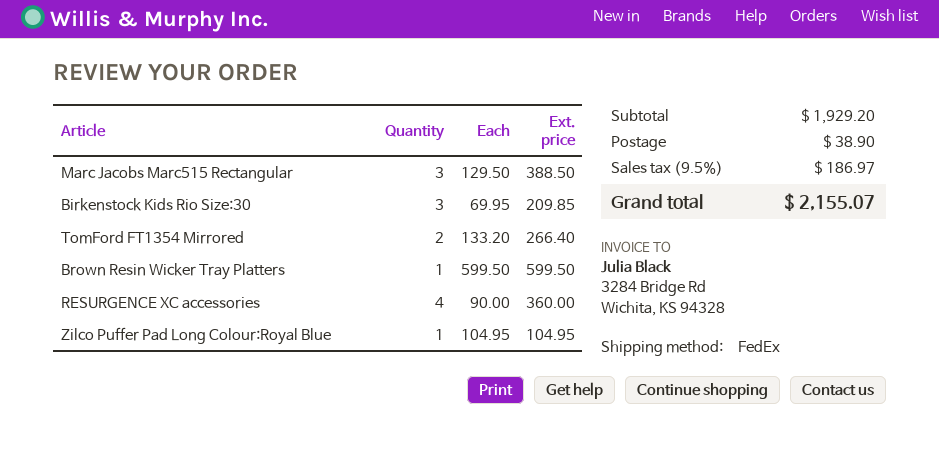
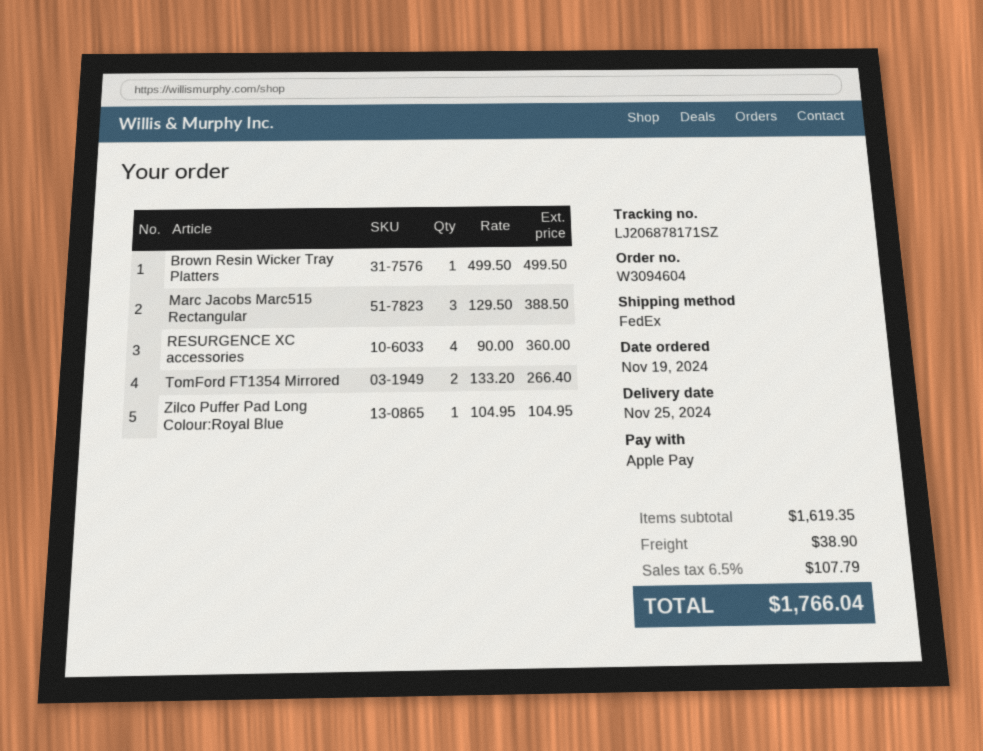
Birkenstock Kids Rio Size:30: 3 x 69.95 = 209.85 -> none
Brown Resin Wicker Tray Platters: 1 x 599.50 = 599.50 -> 1 x 499.50 = 499.50
subtotal: 1929.20 -> 1619.35
tax: 9.5% = 186.97 -> 6.5% = 107.79
total: 2155.07 -> 1766.04

